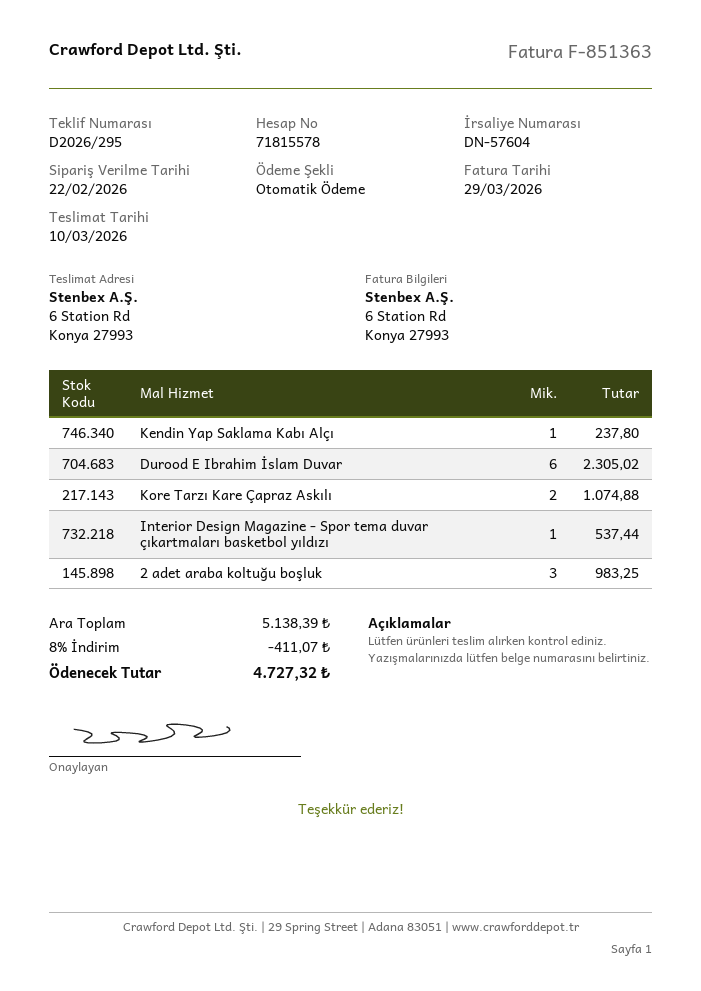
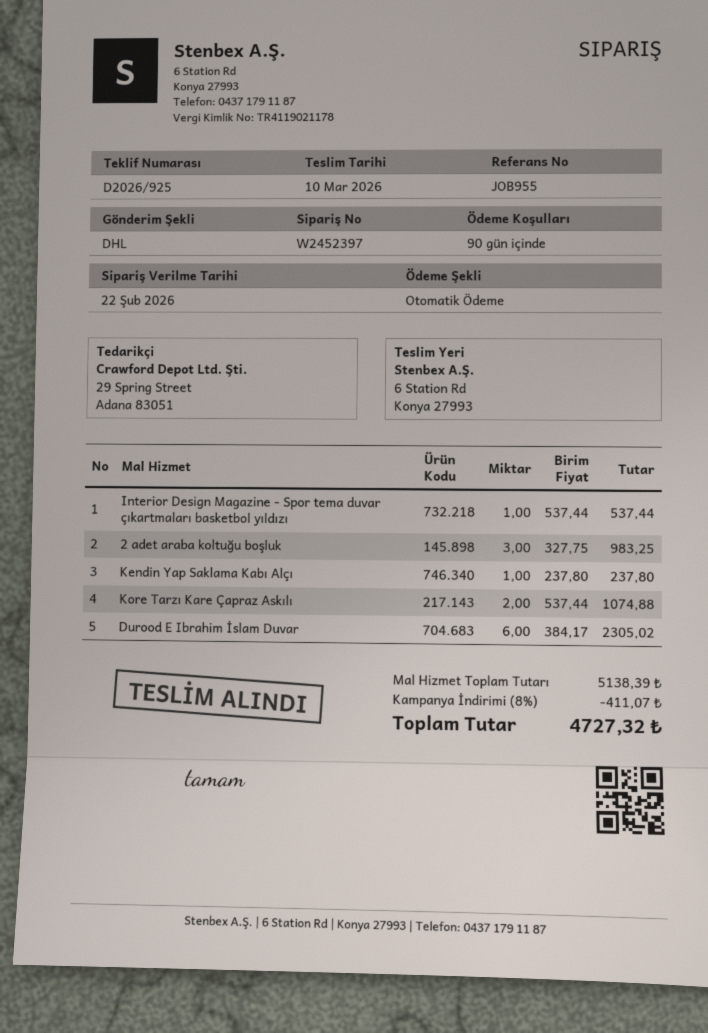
quote number: D2026/295 -> D2026/925

